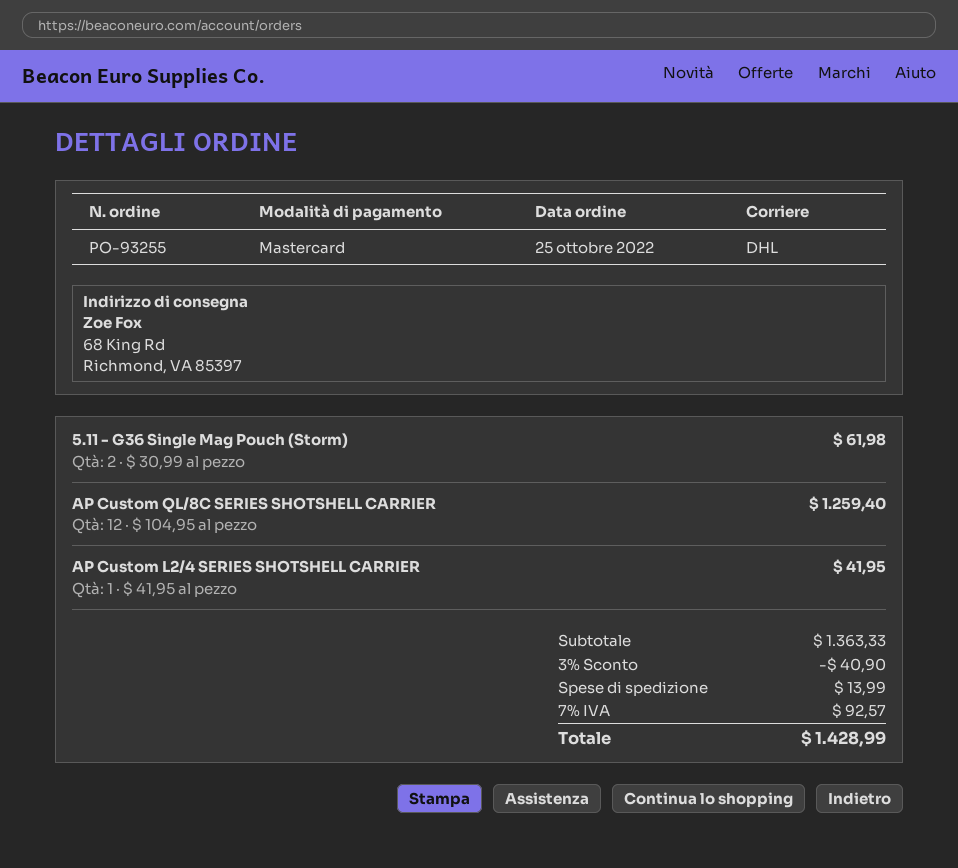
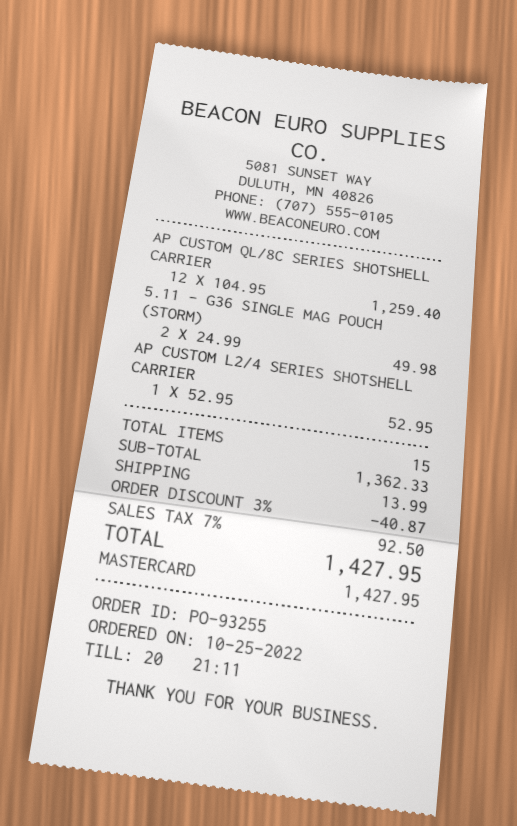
5.11 - G36 Single Mag Pouch (Storm): 2 x 30.99 = 61.98 -> 2 x 24.99 = 49.98
AP Custom L2/4 SERIES SHOTSHELL CARRIER: 1 x 41.95 = 41.95 -> 1 x 52.95 = 52.95
subtotal: 1363.33 -> 1362.33
discount: 3% = 40.90 -> 3% = 40.87
tax: 7% = 92.57 -> 7% = 92.50
total: 1428.99 -> 1427.95

